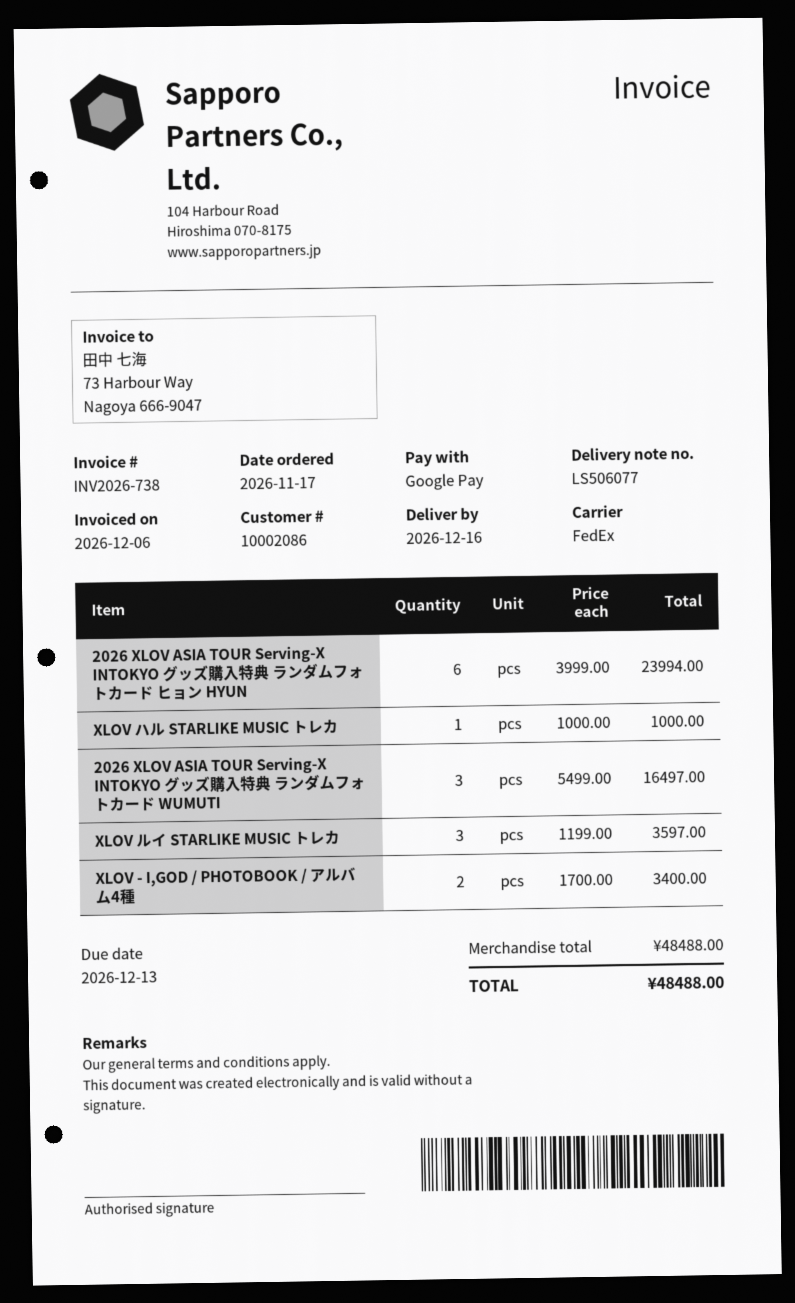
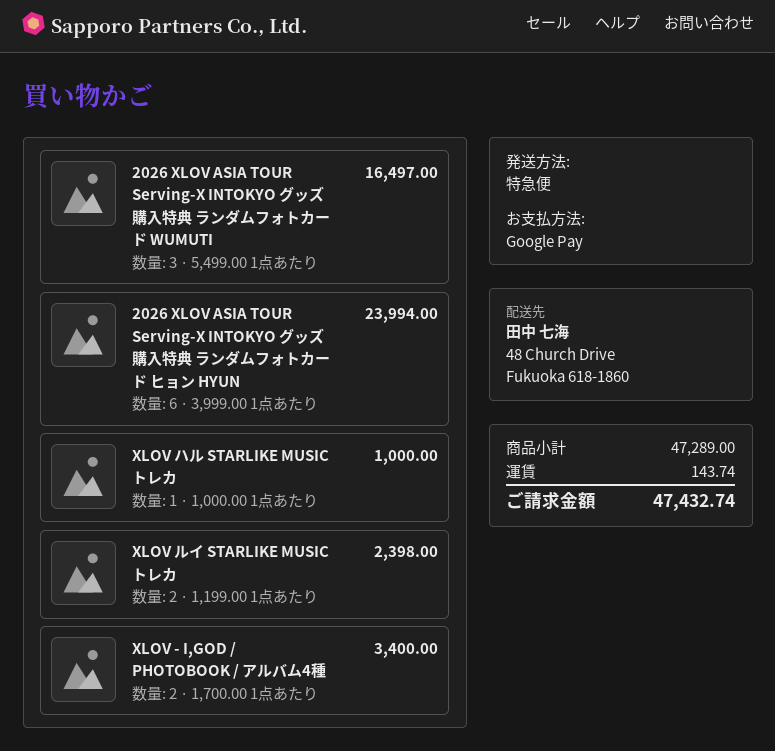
shipping method: FedEx -> express
XLOV ルイ STARLIKE MUSIC トレカ: 3 x 1199.00 = 3597.00 -> 2 x 1199.00 = 2398.00
subtotal: 48488.00 -> 47289.00
shipping: none -> 143.74
total: 48488.00 -> 47432.74

